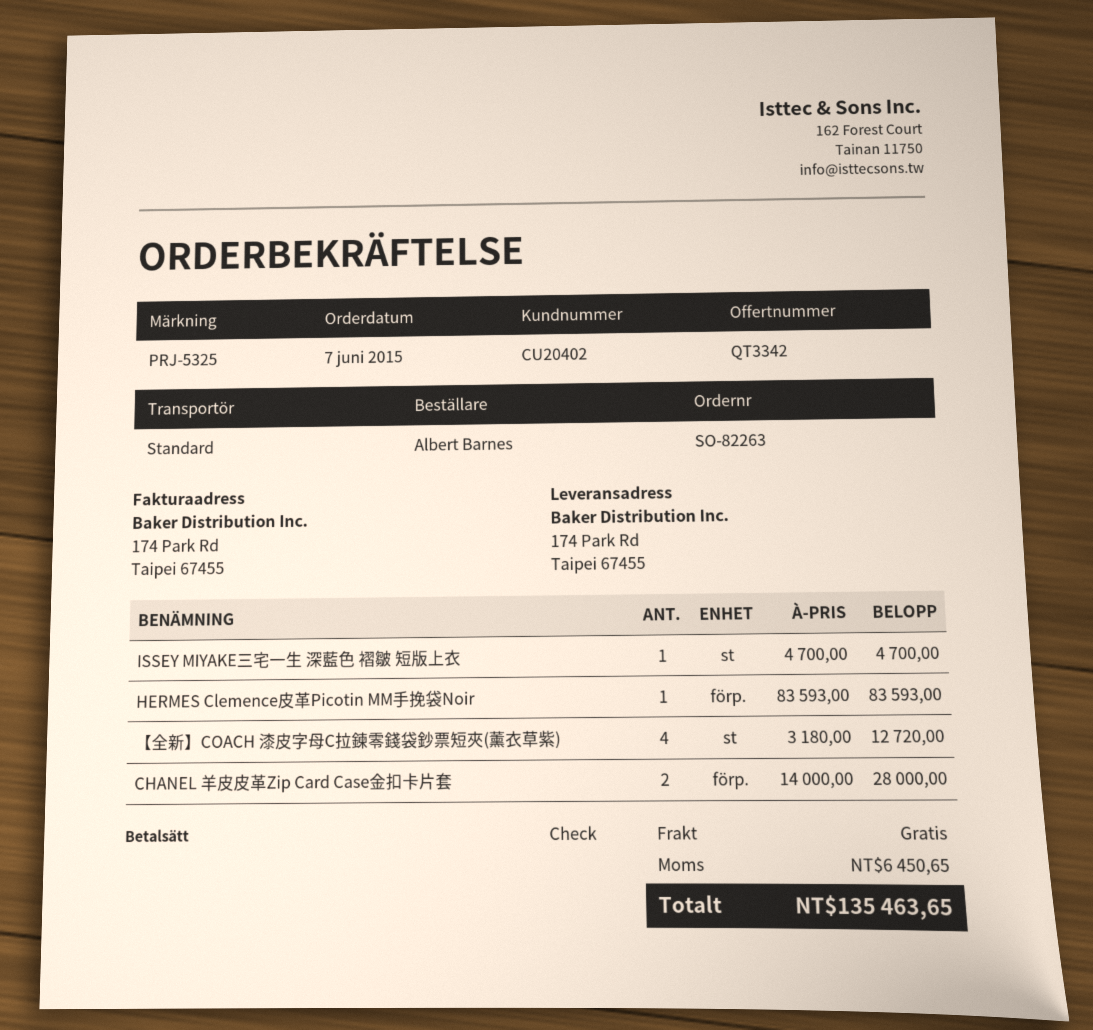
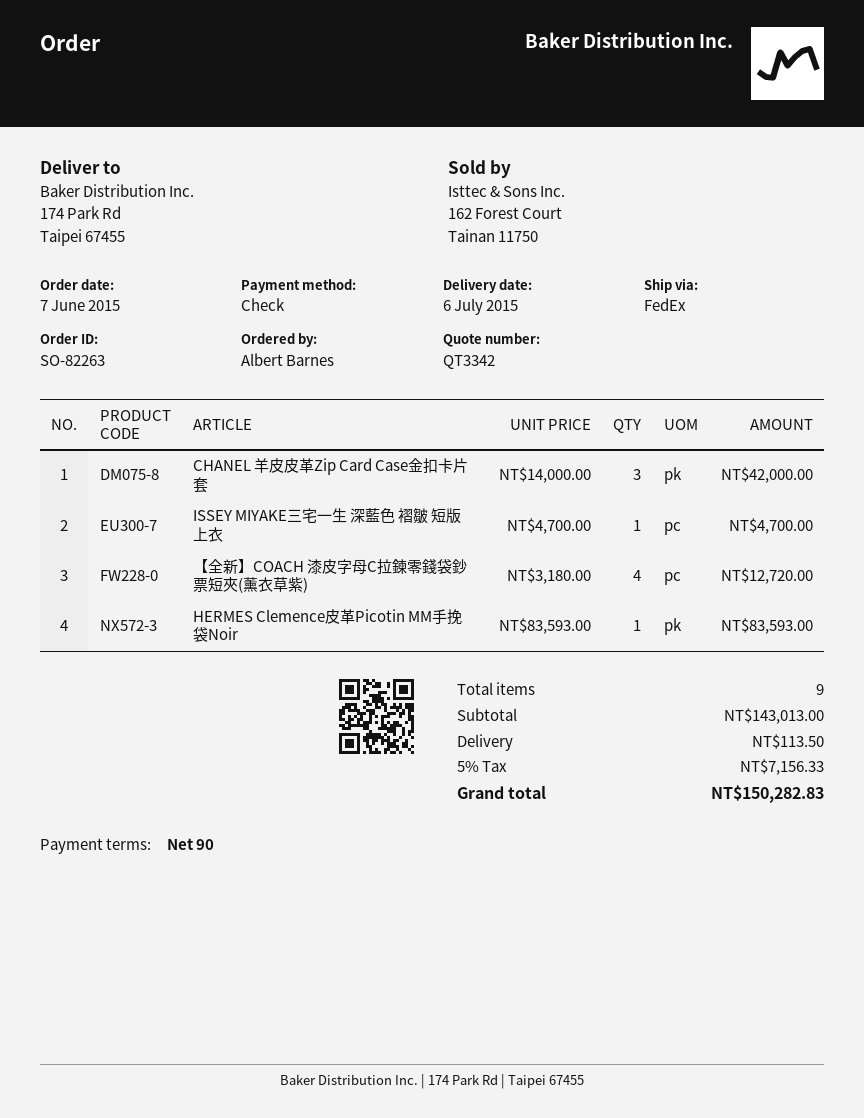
shipping method: standard -> FedEx
CHANEL 羊皮皮革Zip Card Case金扣卡片套: 2 x 14000.00 = 28000.00 -> 3 x 14000.00 = 42000.00
shipping: 0.00 -> 113.50
tax: 6450.65 -> 7156.33
total: 135463.65 -> 150282.83

